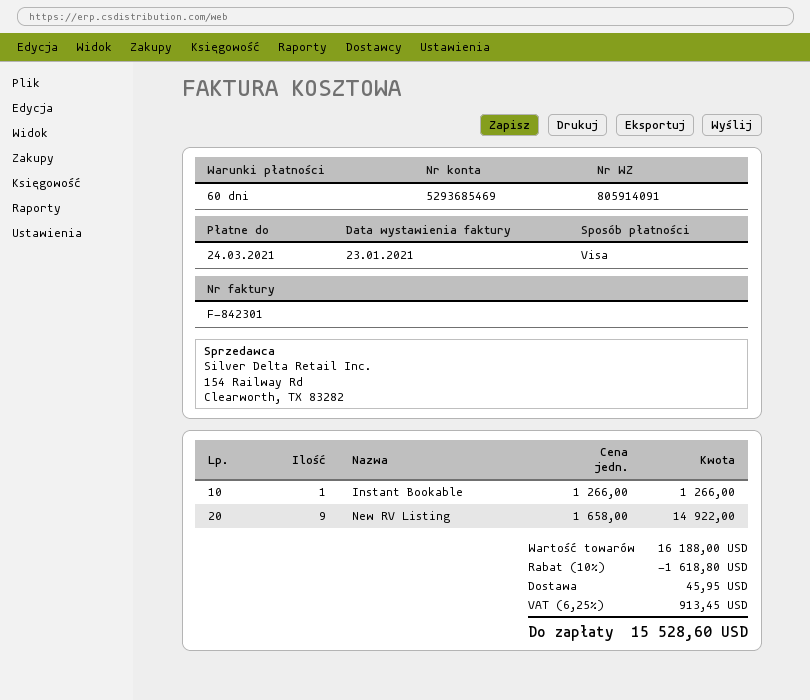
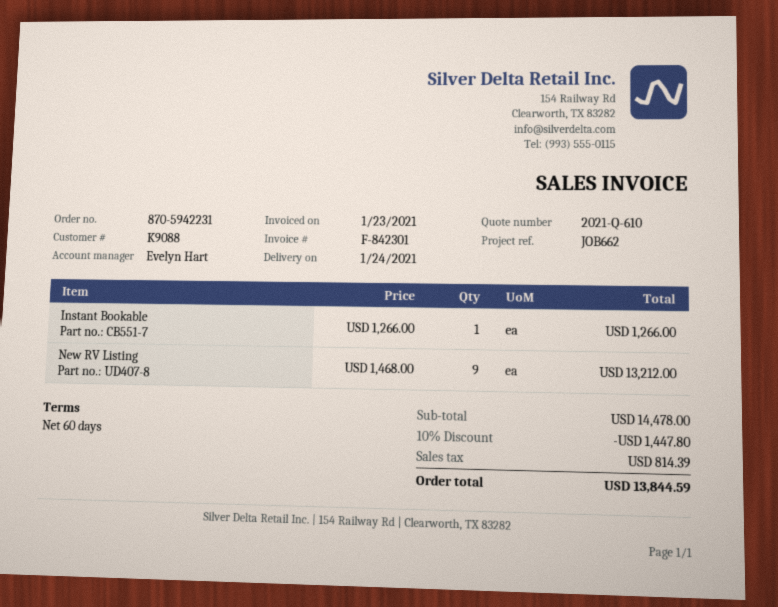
New RV Listing: 9 x 1658.00 = 14922.00 -> 9 x 1468.00 = 13212.00
subtotal: 16188.00 -> 14478.00
discount: 10% = 1618.80 -> 10% = 1447.80
shipping: 45.95 -> none
tax: 913.45 -> 814.39
total: 15528.60 -> 13844.59

